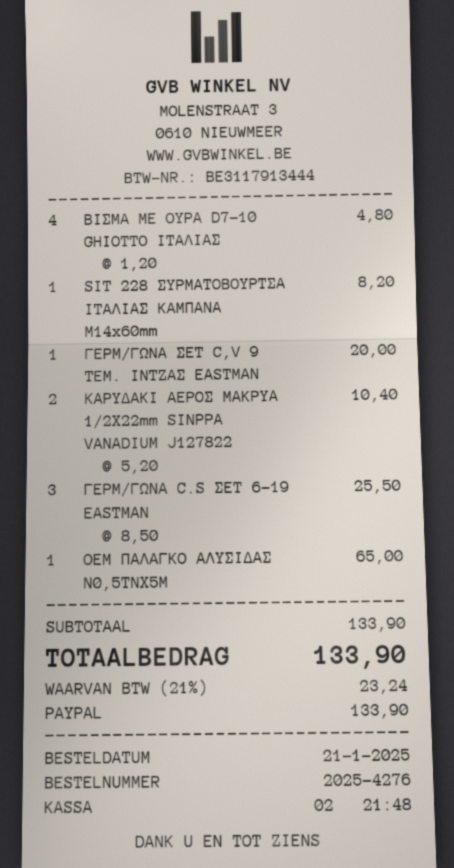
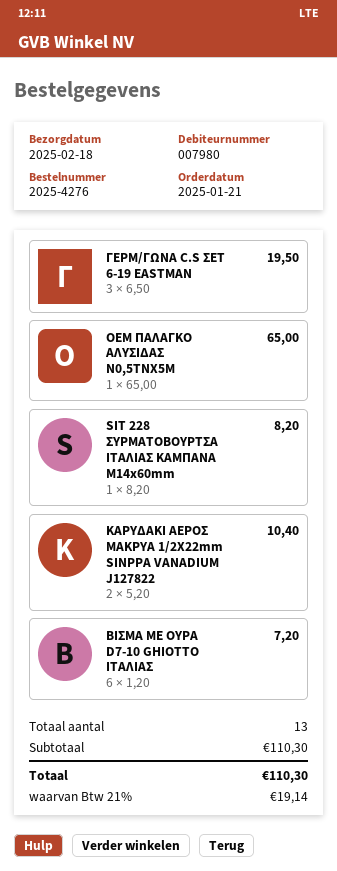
ΒΙΣΜΑ ΜΕ ΟΥΡΑ D7-10 GHIOTTO ΙΤΑΛΙΑΣ: 4 x 1.20 = 4.80 -> 6 x 1.20 = 7.20
ΓΕΡΜ/ΓΩΝΑ ΣΕΤ C,V 9 TEM. INTZΑΣ EASTMAN: 1 x 20.00 = 20.00 -> none
ΓΕΡΜ/ΓΩΝΑ C.S ΣΕΤ 6-19 EASTMAN: 3 x 8.50 = 25.50 -> 3 x 6.50 = 19.50
subtotal: 133.90 -> 110.30
tax: 21% = 23.24 -> 21% = 19.14
total: 133.90 -> 110.30

